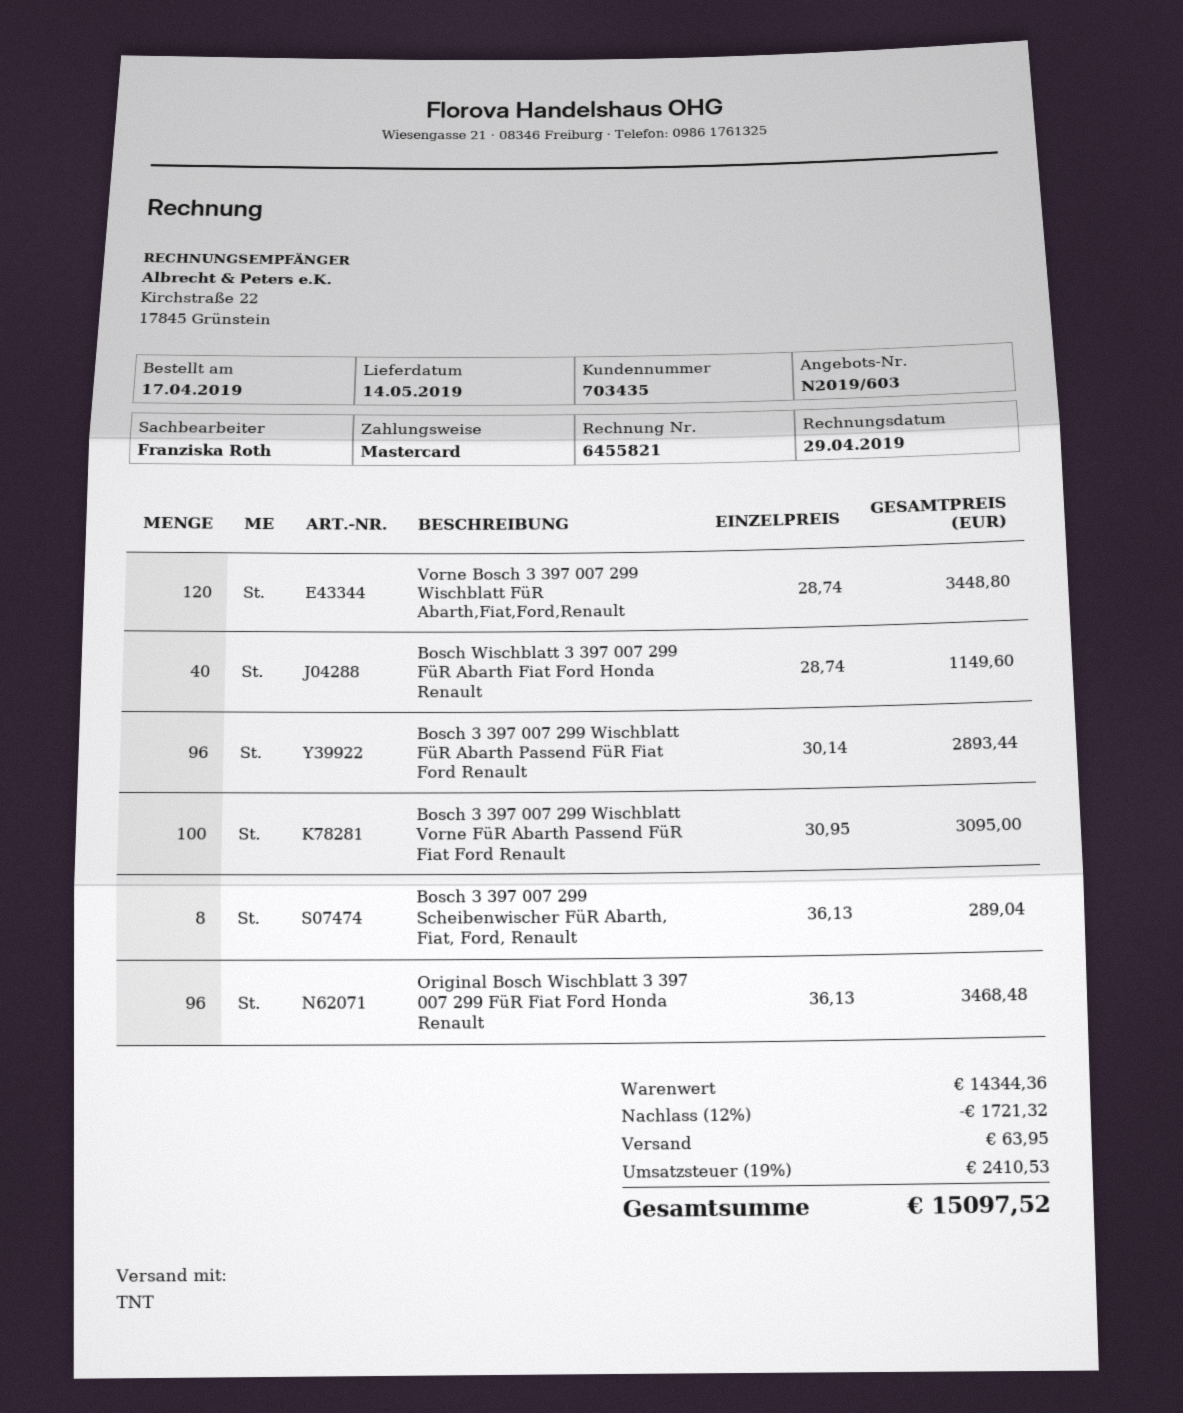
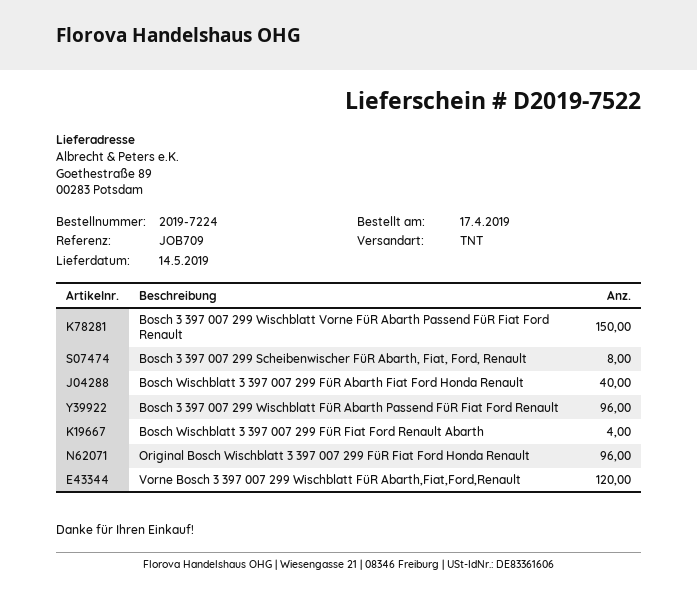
Bosch 3 397 007 299 Wischblatt Vorne FüR Abarth Passend FüR Fiat Ford Renault: 100 -> 150
Bosch Wischblatt 3 397 007 299 FüR Fiat Ford Renault Abarth: none -> 4

